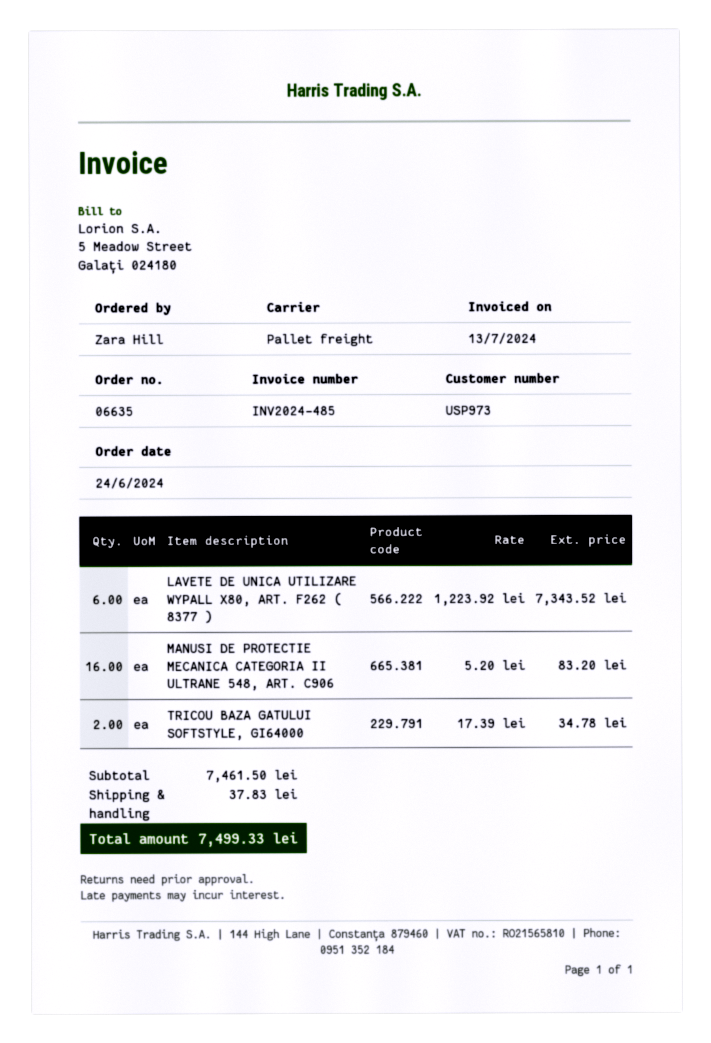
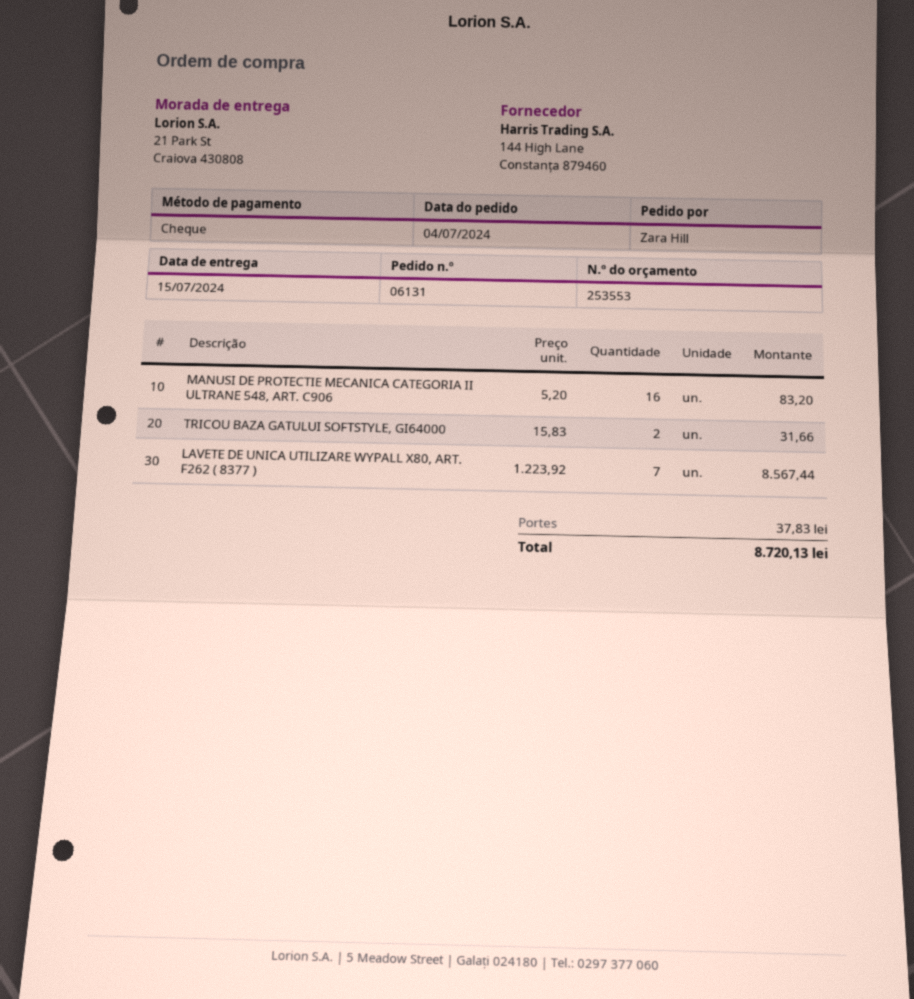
order number: 06635 -> 06131
order date: 2024-06-24 -> 2024-07-04
LAVETE DE UNICA UTILIZARE WYPALL X80, ART. F262 ( 8377 ): 6 x 1223.92 = 7343.52 -> 7 x 1223.92 = 8567.44
TRICOU BAZA GATULUI SOFTSTYLE, GI64000: 2 x 17.39 = 34.78 -> 2 x 15.83 = 31.66
total: 7499.33 -> 8720.13

